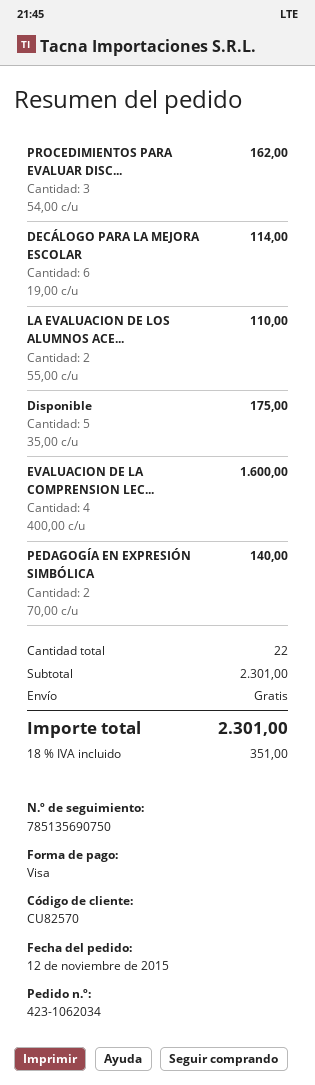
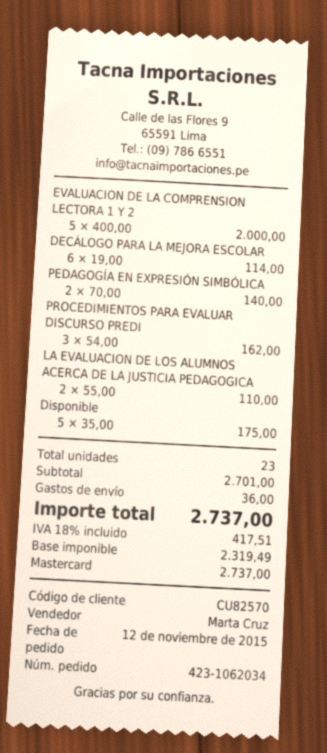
payment method: Visa -> Mastercard
EVALUACION DE LA COMPRENSION LEC...: 4 x 400.00 = 1600.00 -> 5 x 400.00 = 2000.00
total quantity: 22 -> 23
subtotal: 2301.00 -> 2701.00
shipping: 0.00 -> 36.00
tax: 18% = 351.00 -> 18% = 417.51
total: 2301.00 -> 2737.00

